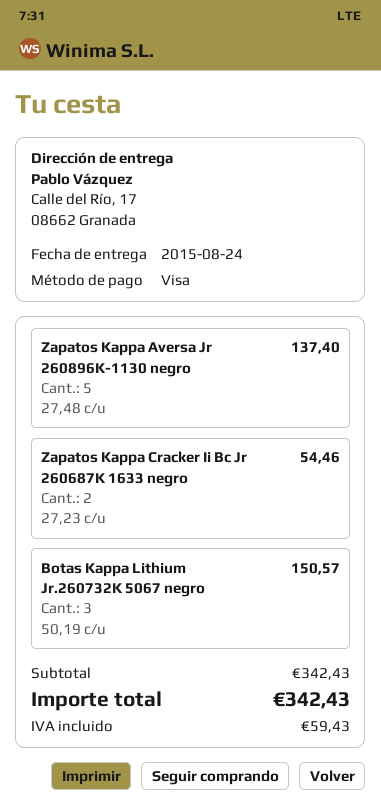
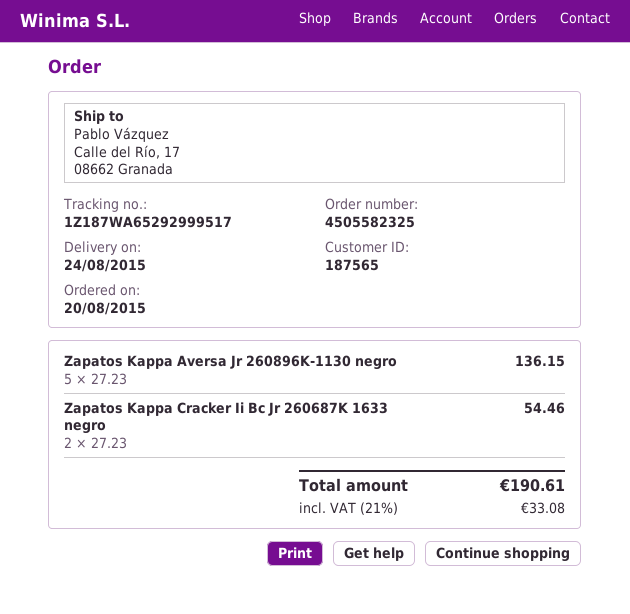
Zapatos Kappa Aversa Jr 260896K-1130 negro: 5 x 27.48 = 137.40 -> 5 x 27.23 = 136.15
Botas Kappa Lithium Jr.260732K 5067 negro: 3 x 50.19 = 150.57 -> none
tax: 59.43 -> 33.08
total: 342.43 -> 190.61

